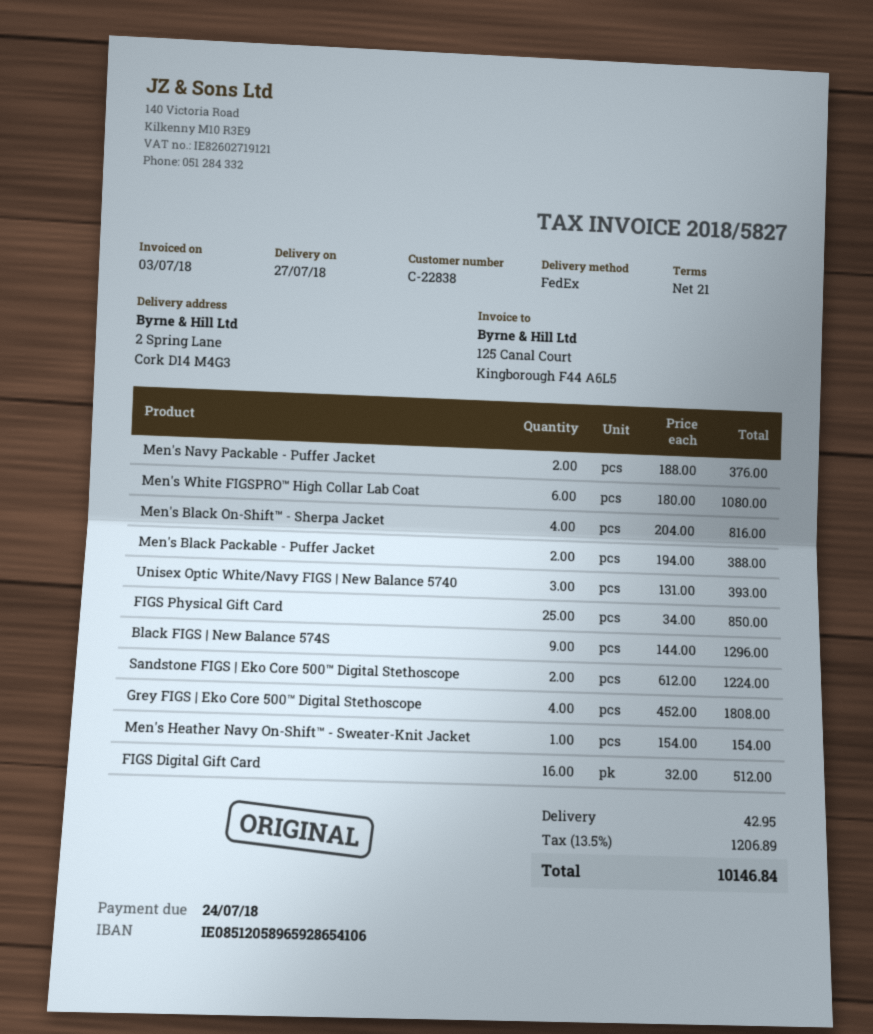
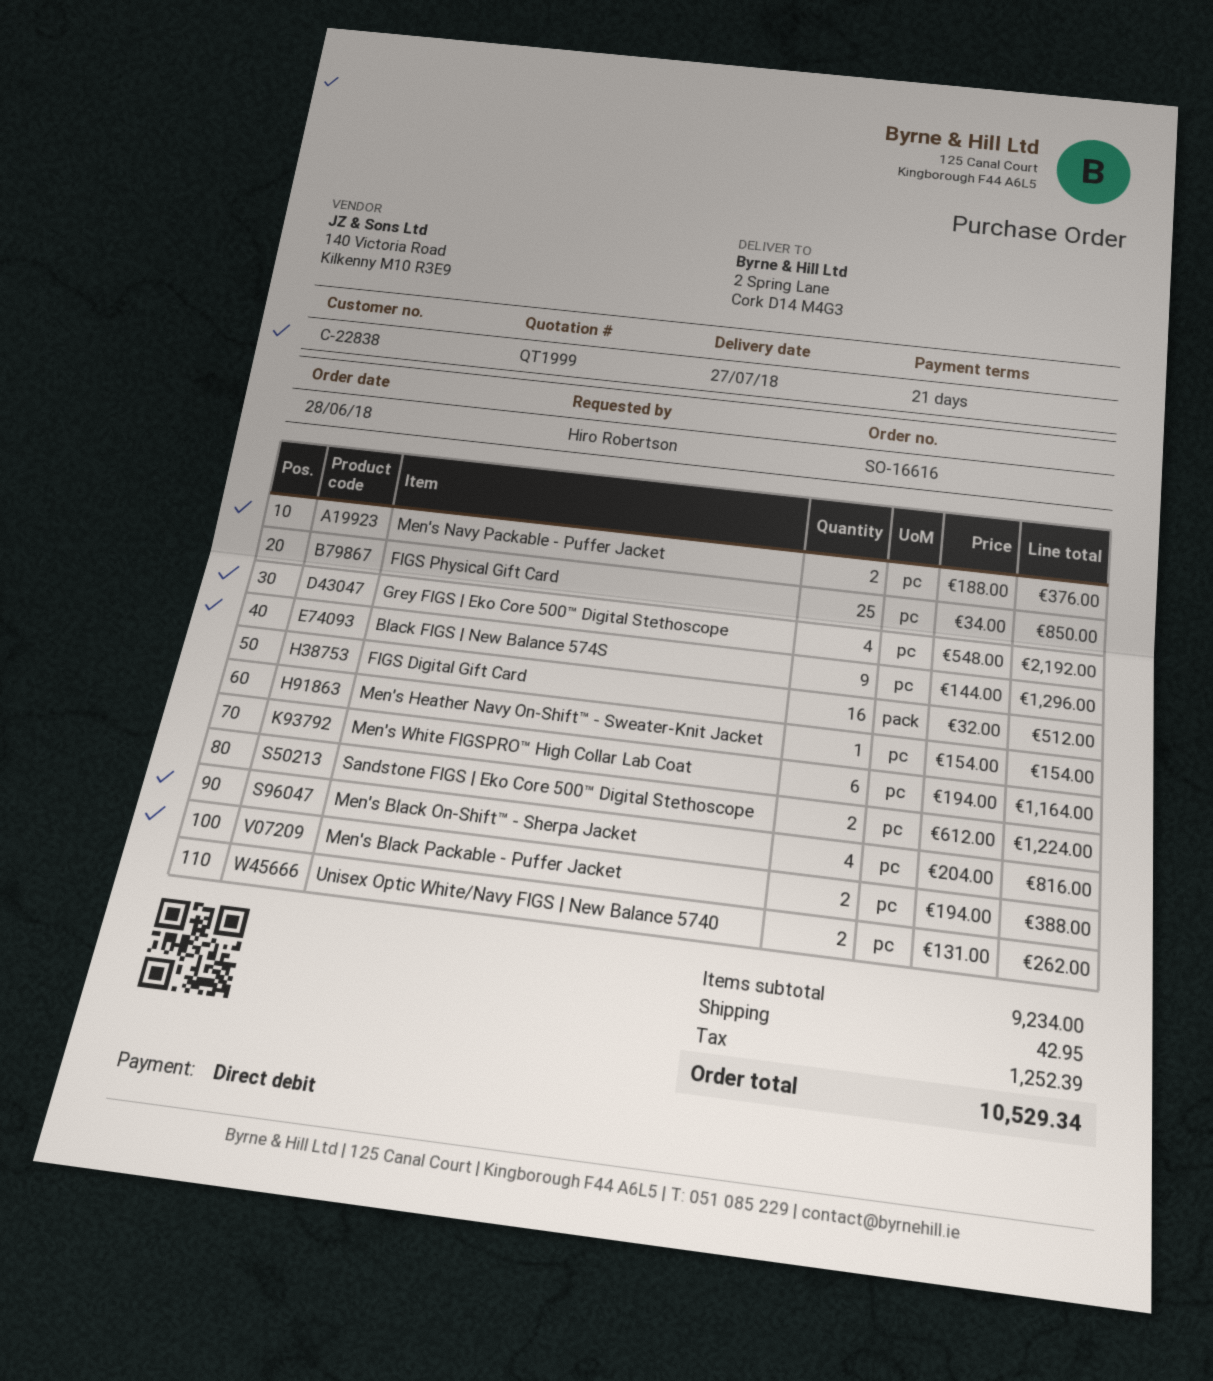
Men's White FIGSPRO™ High Collar Lab Coat: 6 x 180.00 = 1080.00 -> 6 x 194.00 = 1164.00
Unisex Optic White/Navy FIGS | New Balance 5740: 3 x 131.00 = 393.00 -> 2 x 131.00 = 262.00
Grey FIGS | Eko Core 500™ Digital Stethoscope: 4 x 452.00 = 1808.00 -> 4 x 548.00 = 2192.00
tax: 1206.89 -> 1252.39
total: 10146.84 -> 10529.34

